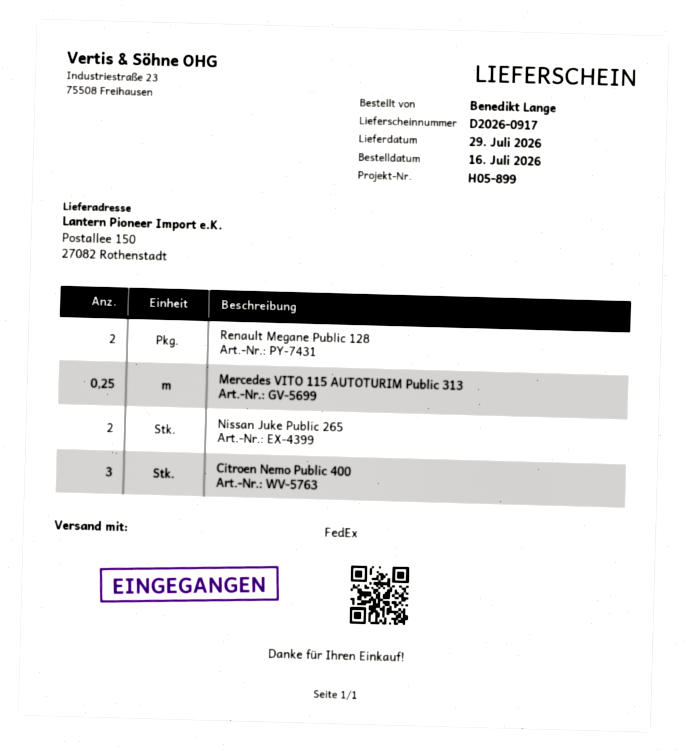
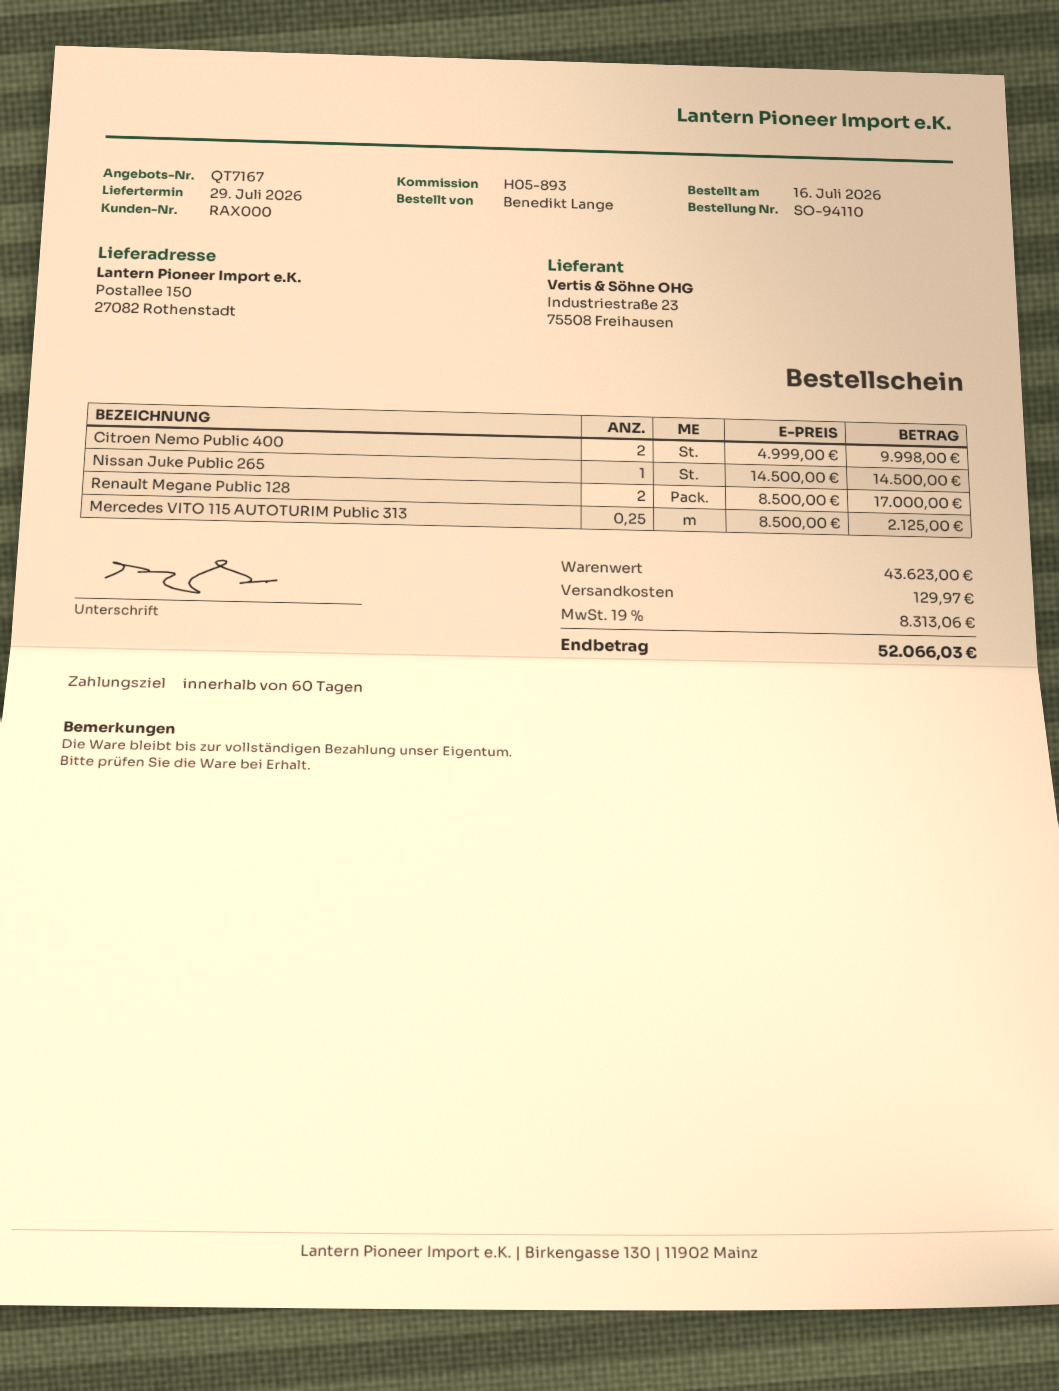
reference: H05-899 -> H05-893
Nissan Juke Public 265: 2 -> 1
Citroen Nemo Public 400: 3 -> 2

